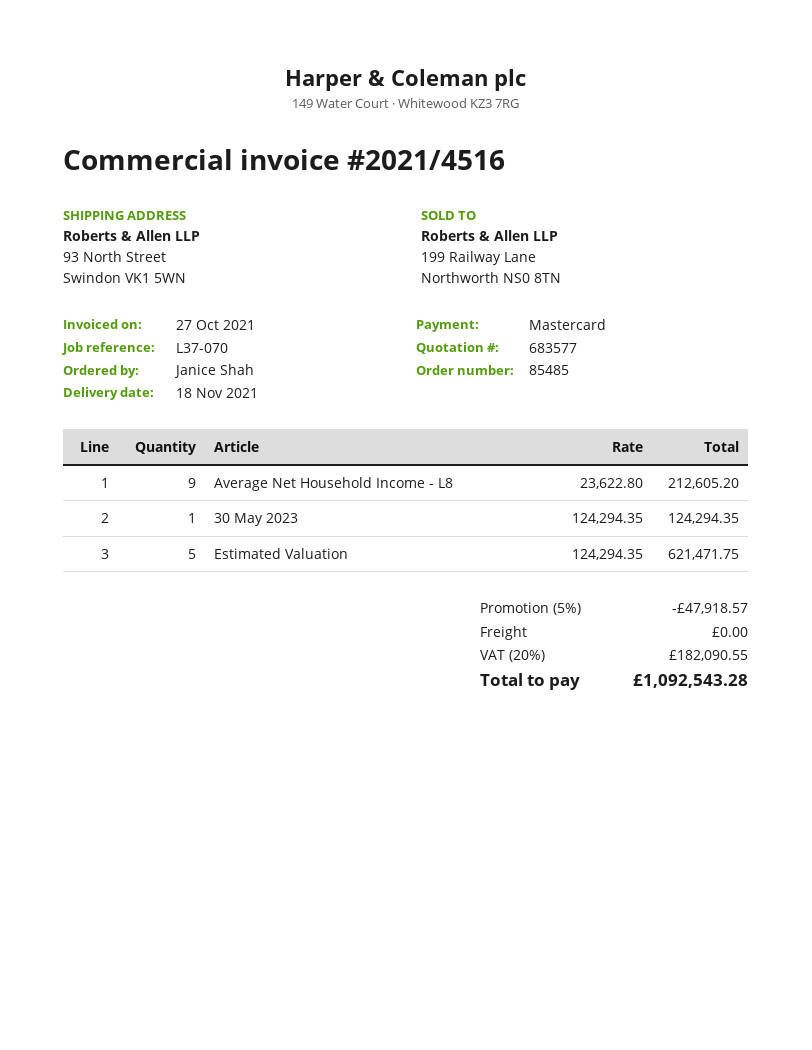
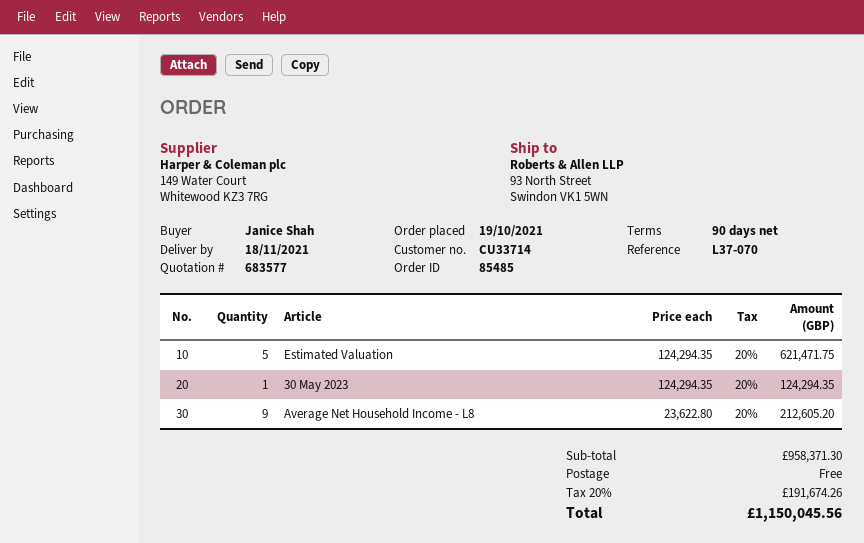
discount: 5% = 47918.57 -> none
tax: 20% = 182090.55 -> 20% = 191674.26
total: 1092543.28 -> 1150045.56

